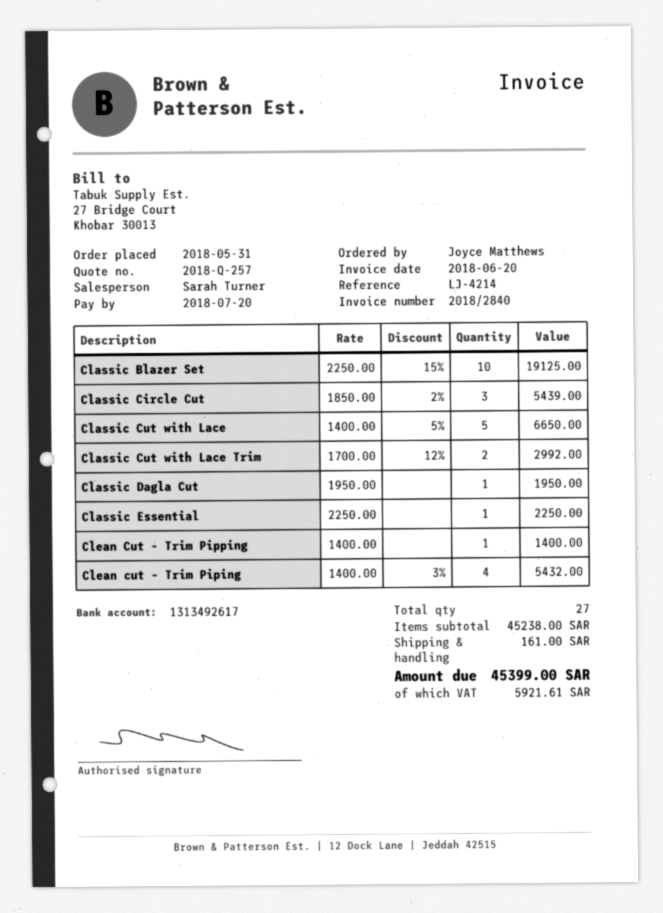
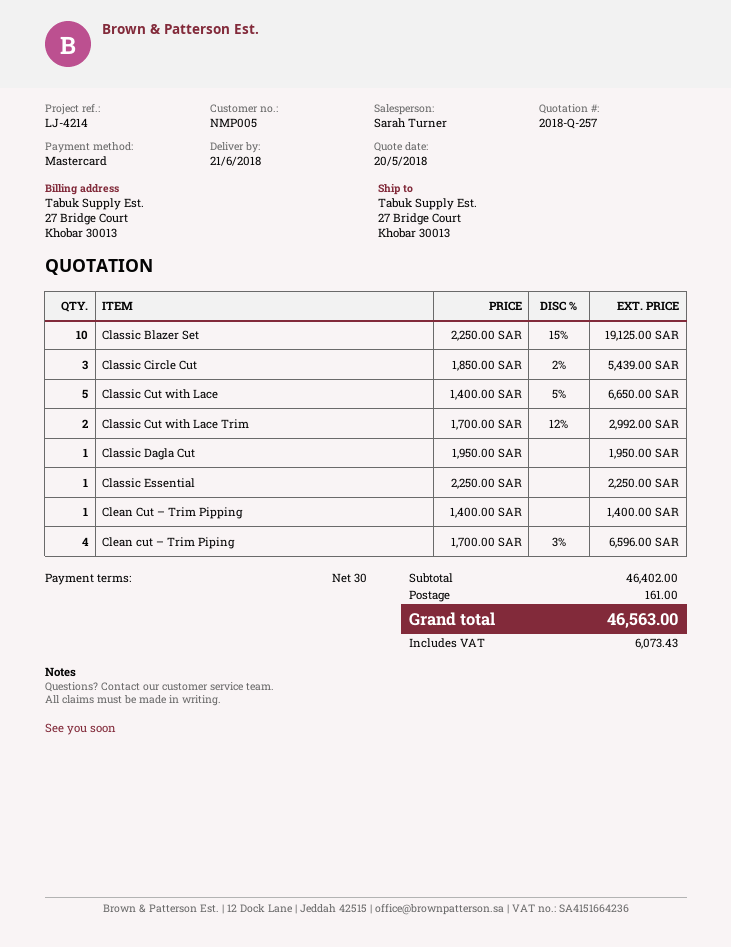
Clean cut – Trim Piping: 4 x 1400.00 - 3% = 5432.00 -> 4 x 1700.00 - 3% = 6596.00
subtotal: 45238.00 -> 46402.00
tax: 5921.61 -> 6073.43
total: 45399.00 -> 46563.00

